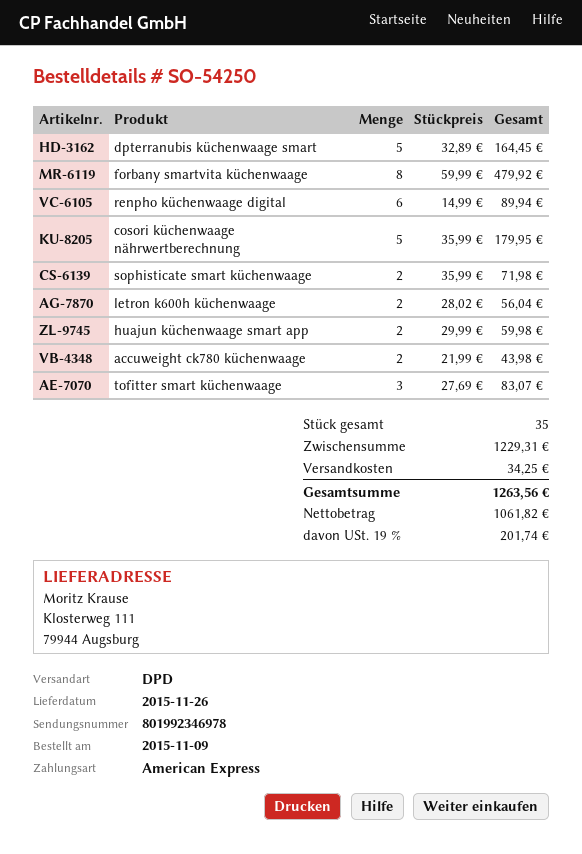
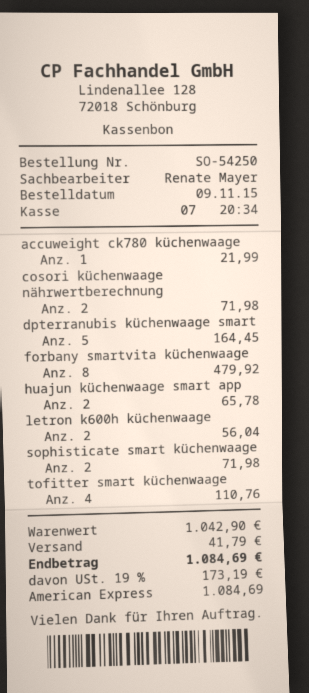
renpho küchenwaage digital: 6 for 89.94 -> none
cosori küchenwaage nährwertberechnung: 5 for 179.95 -> 2 for 71.98
huajun küchenwaage smart app: 2 for 59.98 -> 2 for 65.78
accuweight ck780 küchenwaage: 2 for 43.98 -> 1 for 21.99
tofitter smart küchenwaage: 3 for 83.07 -> 4 for 110.76
subtotal: 1229.31 -> 1042.90
shipping: 34.25 -> 41.79
tax: 19% = 201.74 -> 19% = 173.19
total: 1263.56 -> 1084.69

